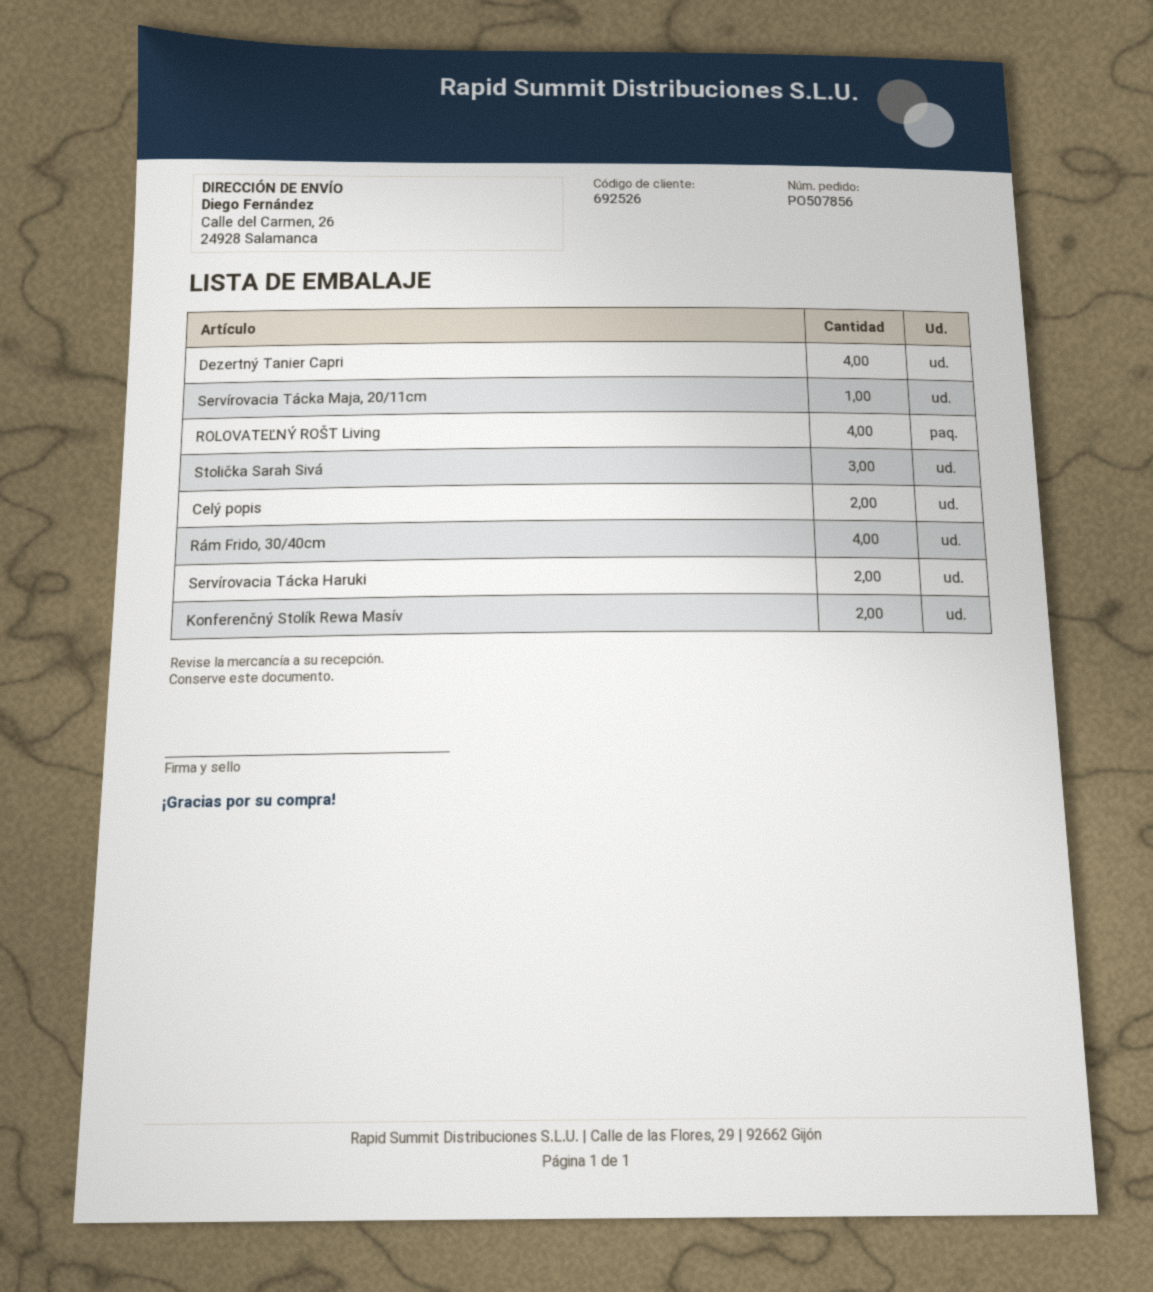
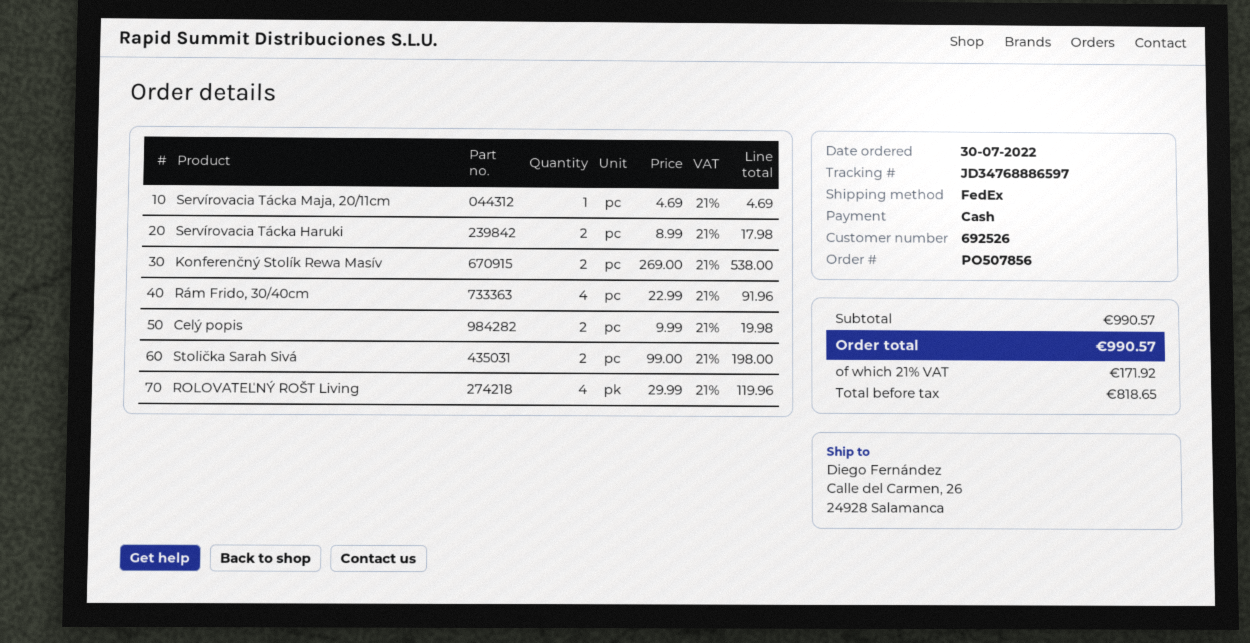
Dezertný Tanier Capri: 4 -> none
Stolička Sarah Sivá: 3 -> 2

